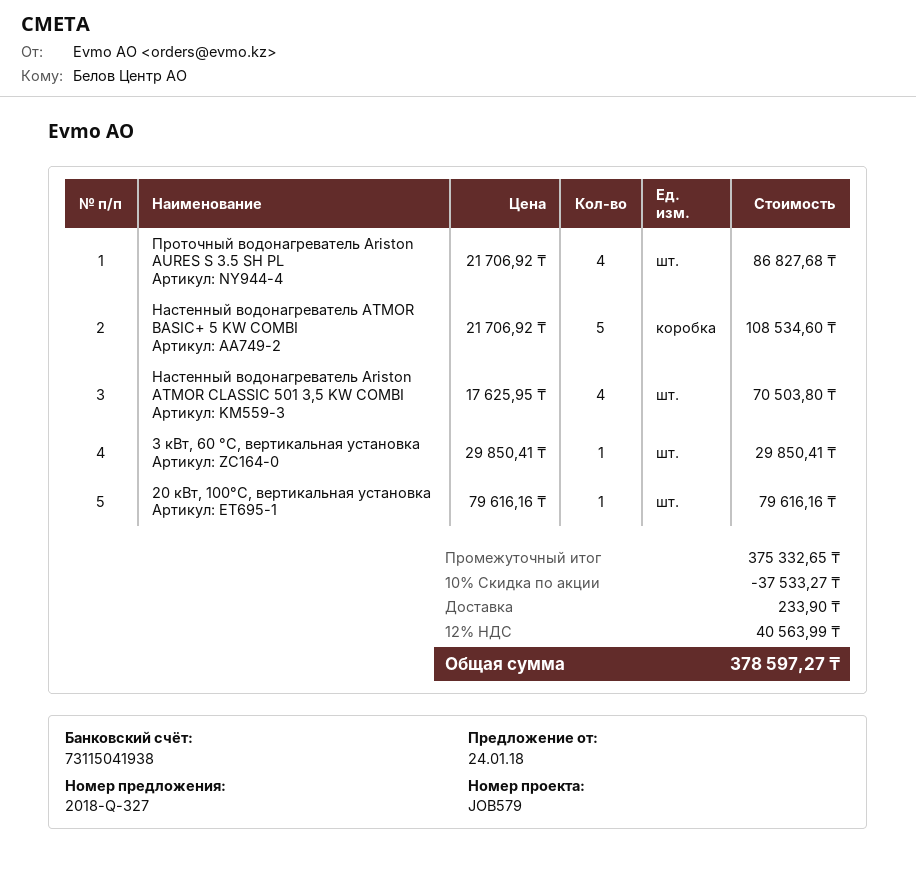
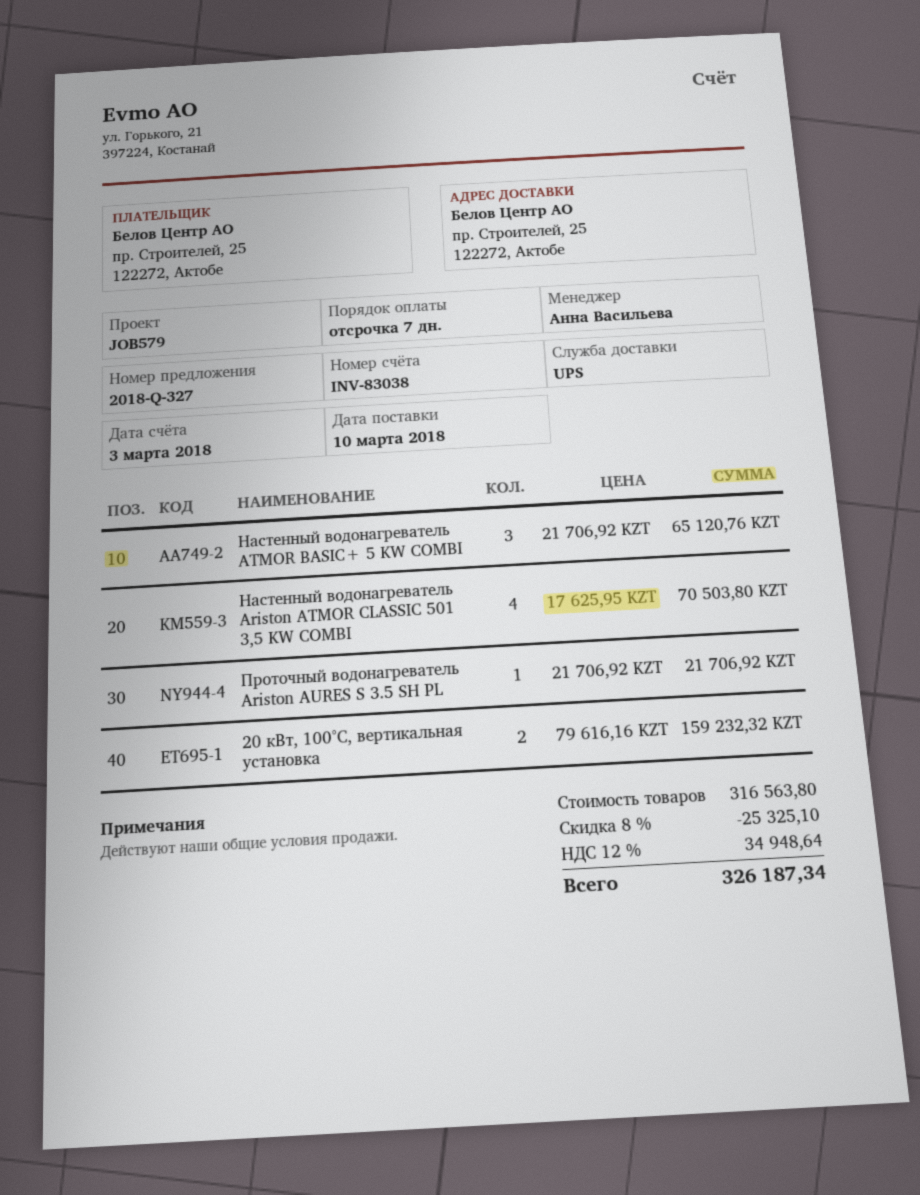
Проточный водонагреватель Ariston AURES S 3.5 SH PL: 4 x 21706.92 = 86827.68 -> 1 x 21706.92 = 21706.92
Настенный водонагреватель ATMOR BASIC+ 5 KW COMBI: 5 x 21706.92 = 108534.60 -> 3 x 21706.92 = 65120.76
3 кВт, 60 °С, вертикальная установка: 1 x 29850.41 = 29850.41 -> none
20 кВт, 100°C, вертикальная установка: 1 x 79616.16 = 79616.16 -> 2 x 79616.16 = 159232.32
subtotal: 375332.65 -> 316563.80
discount: 10% = 37533.27 -> 8% = 25325.10
shipping: 233.90 -> none
tax: 12% = 40563.99 -> 12% = 34948.64
total: 378597.27 -> 326187.34

